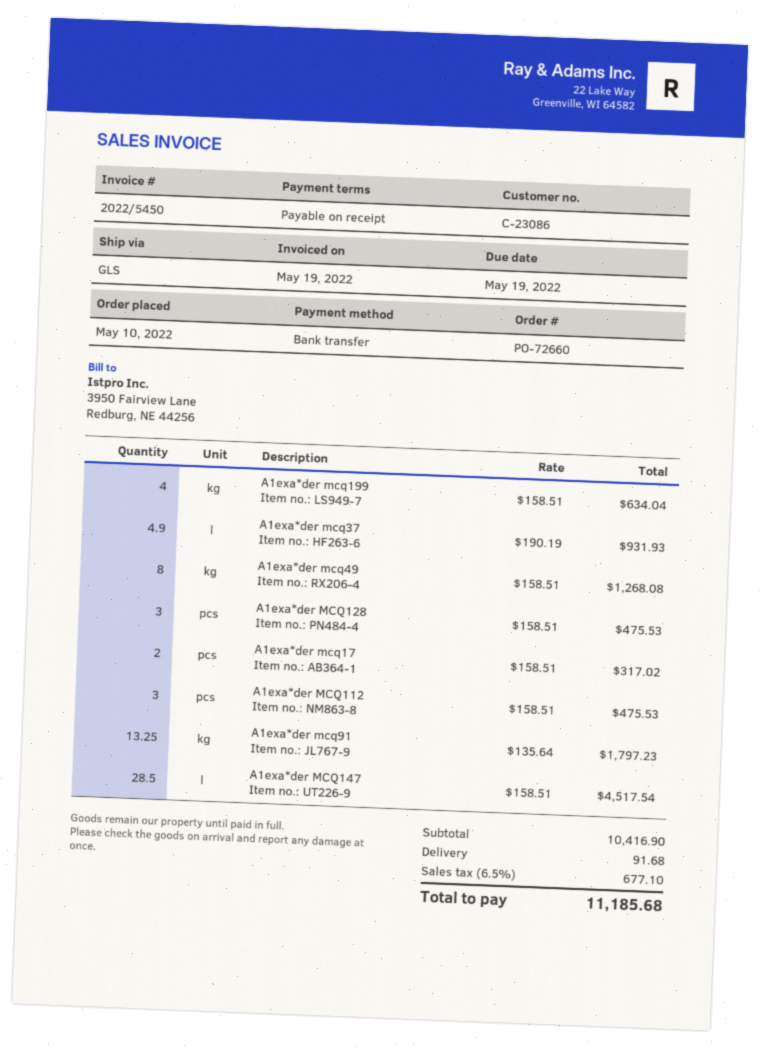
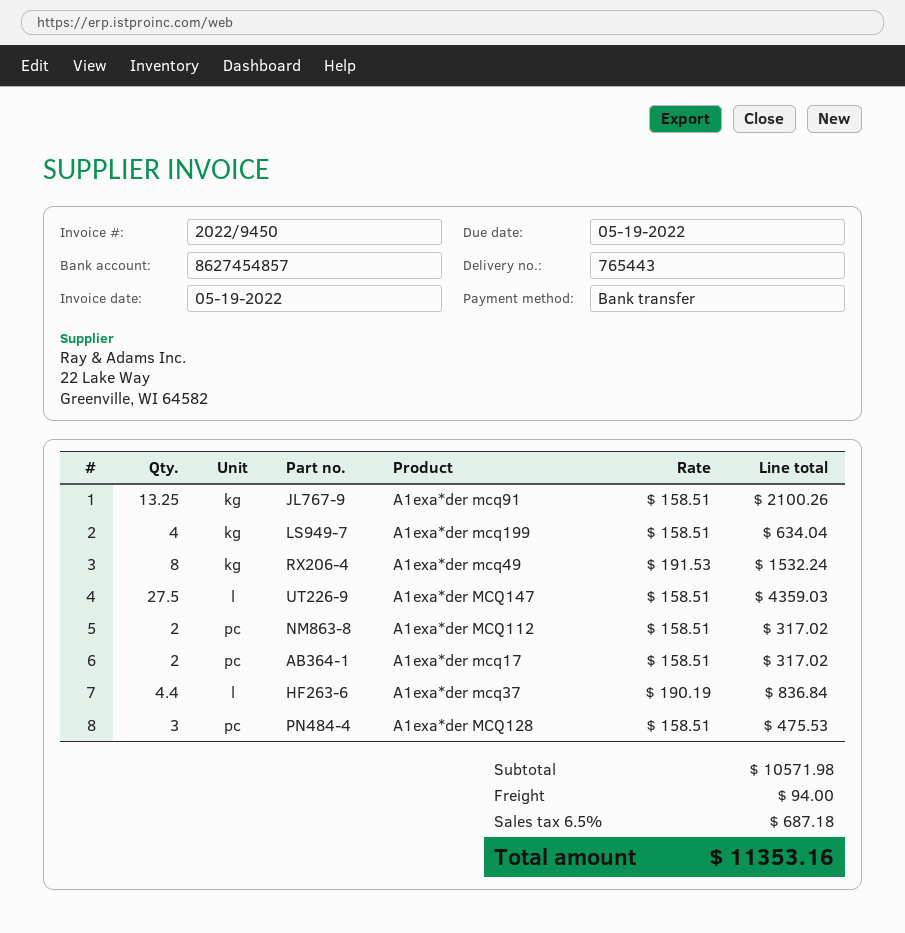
invoice number: 2022/5450 -> 2022/9450
A1exa*der mcq37: 4.9 x 190.19 = 931.93 -> 4.4 x 190.19 = 836.84
A1exa*der mcq49: 8 x 158.51 = 1268.08 -> 8 x 191.53 = 1532.24
A1exa*der MCQ112: 3 x 158.51 = 475.53 -> 2 x 158.51 = 317.02
A1exa*der mcq91: 13.25 x 135.64 = 1797.23 -> 13.25 x 158.51 = 2100.26
A1exa*der MCQ147: 28.5 x 158.51 = 4517.54 -> 27.5 x 158.51 = 4359.03
subtotal: 10416.90 -> 10571.98
shipping: 91.68 -> 94.00
tax: 6.5% = 677.10 -> 6.5% = 687.18
total: 11185.68 -> 11353.16

